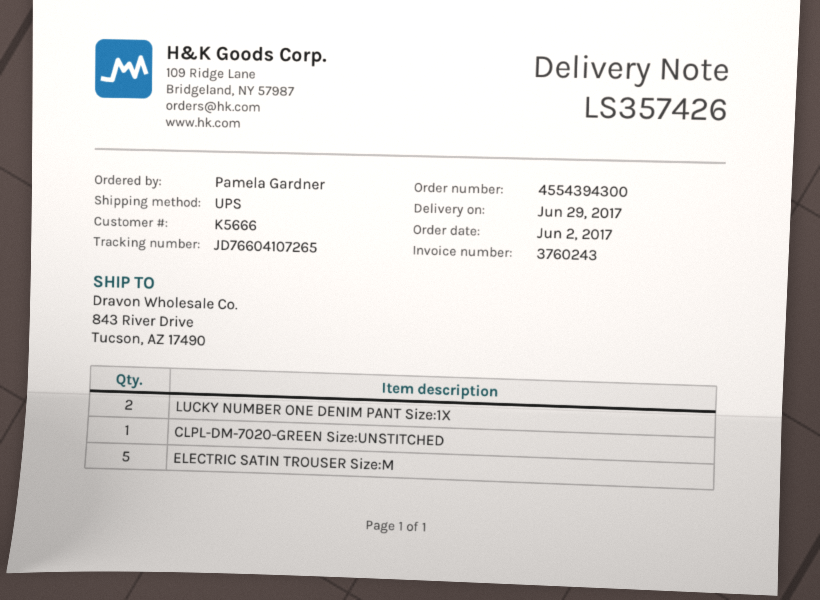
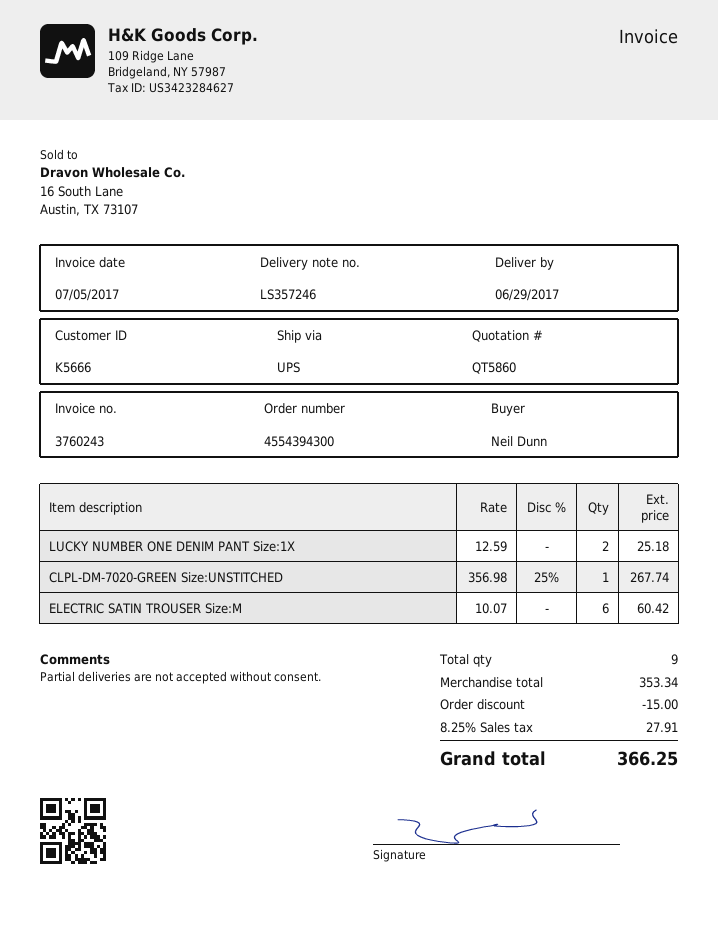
delivery note number: LS357426 -> LS357246
ordered by: Pamela Gardner -> Neil Dunn
ELECTRIC SATIN TROUSER Size:M: 5 -> 6

